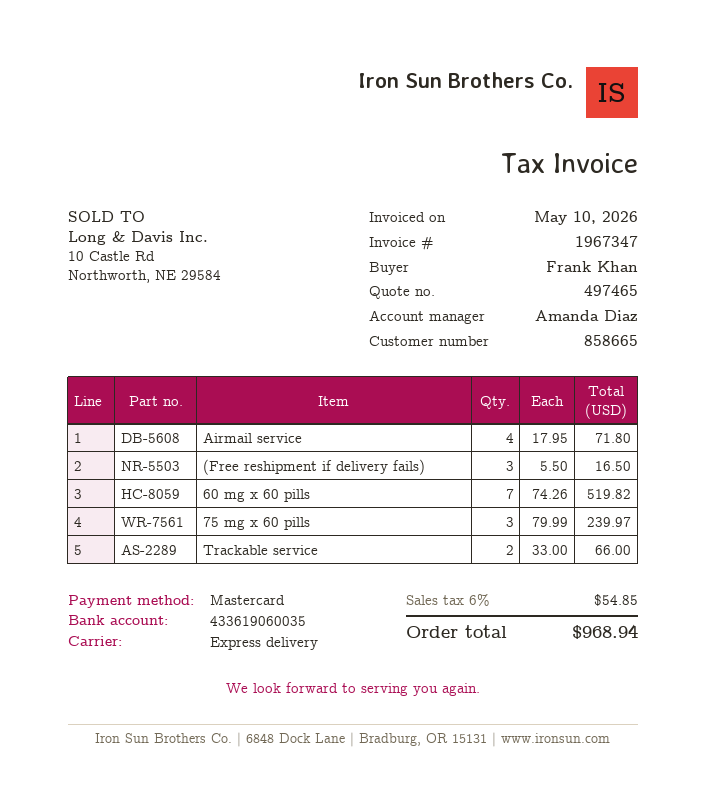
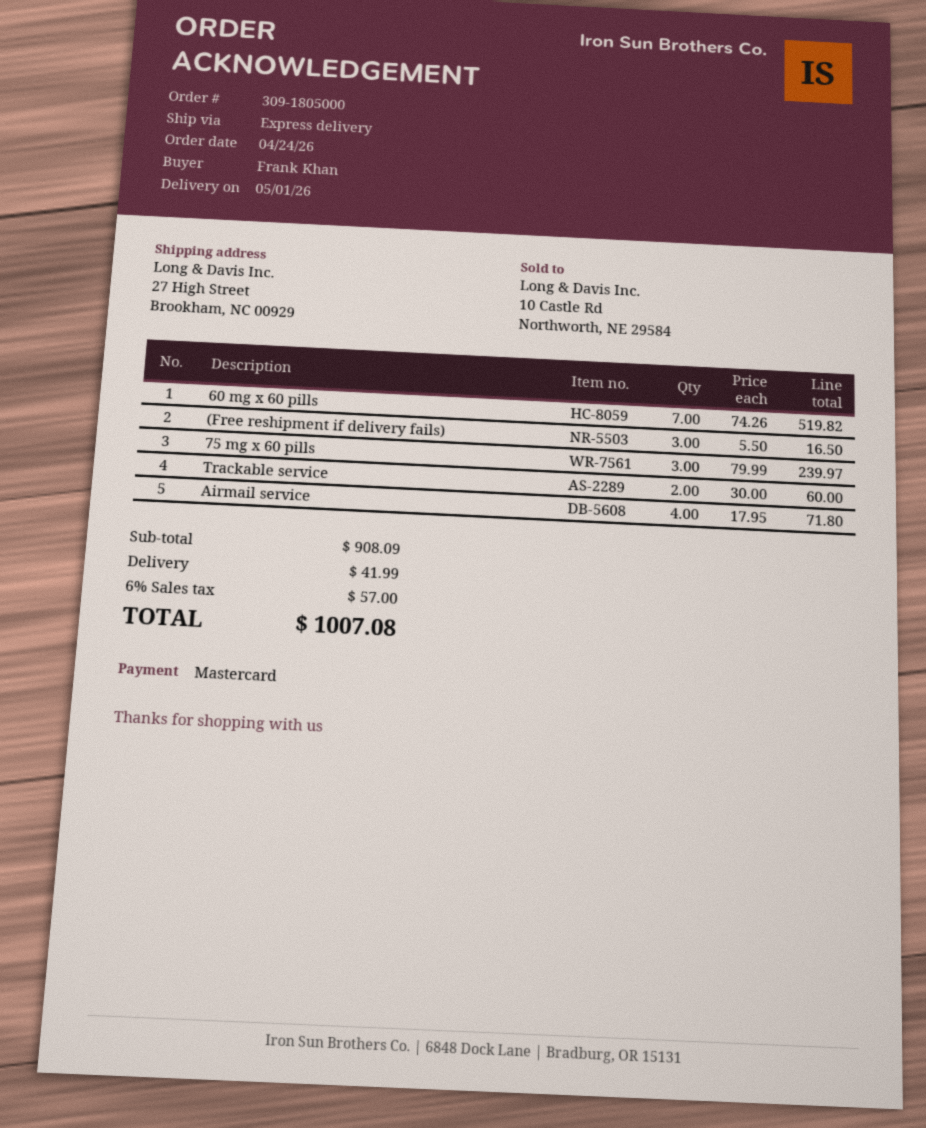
Trackable service: 2 x 33.00 = 66.00 -> 2 x 30.00 = 60.00
shipping: none -> 41.99
tax: 6% = 54.85 -> 6% = 57.00
total: 968.94 -> 1007.08

